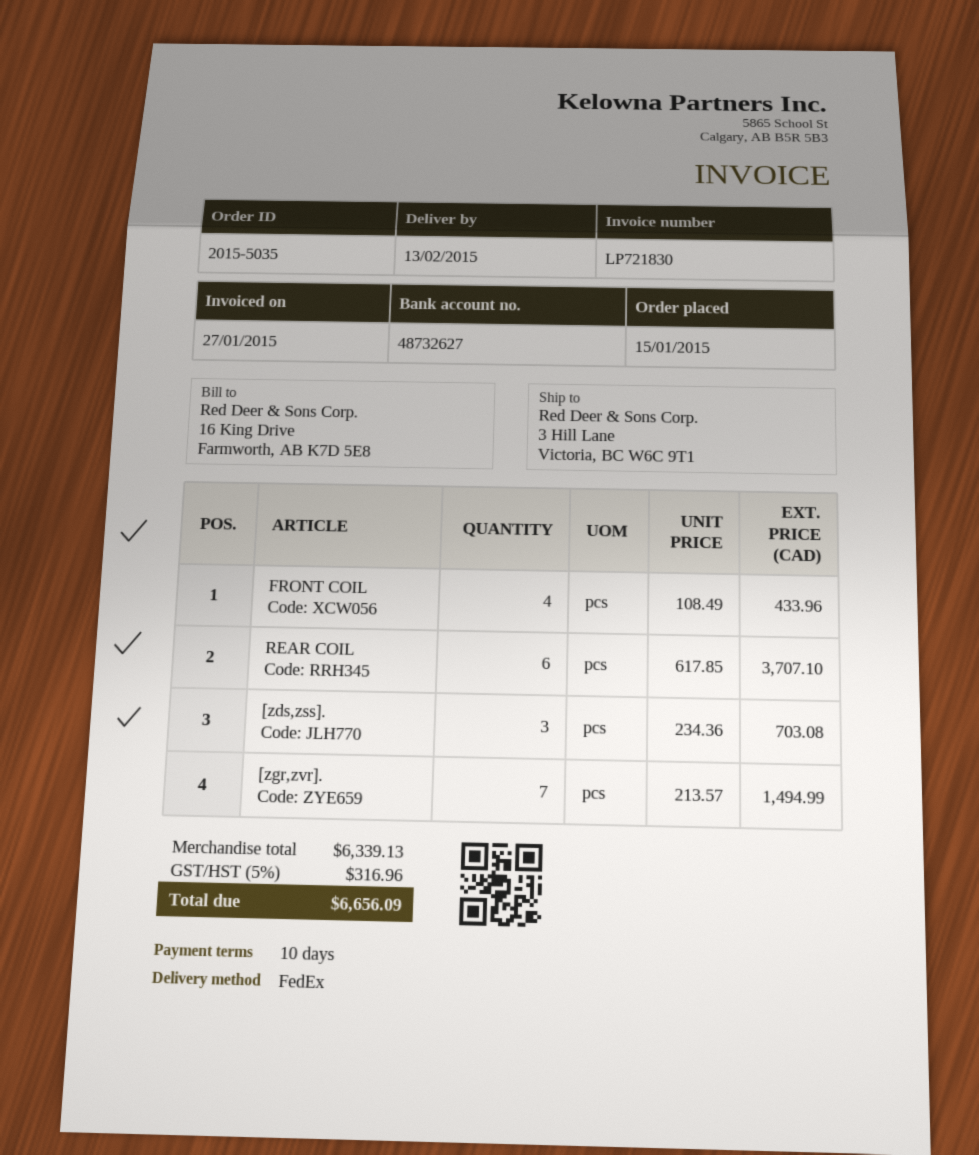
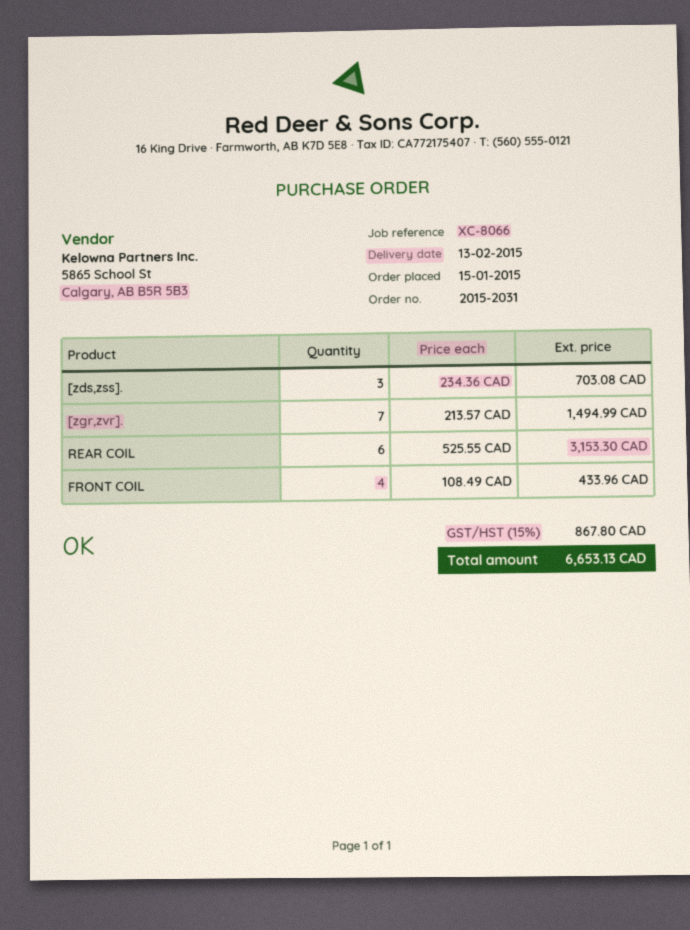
order number: 2015-5035 -> 2015-2031
REAR COIL: 6 x 617.85 = 3707.10 -> 6 x 525.55 = 3153.30
tax: 5% = 316.96 -> 15% = 867.80
total: 6656.09 -> 6653.13

